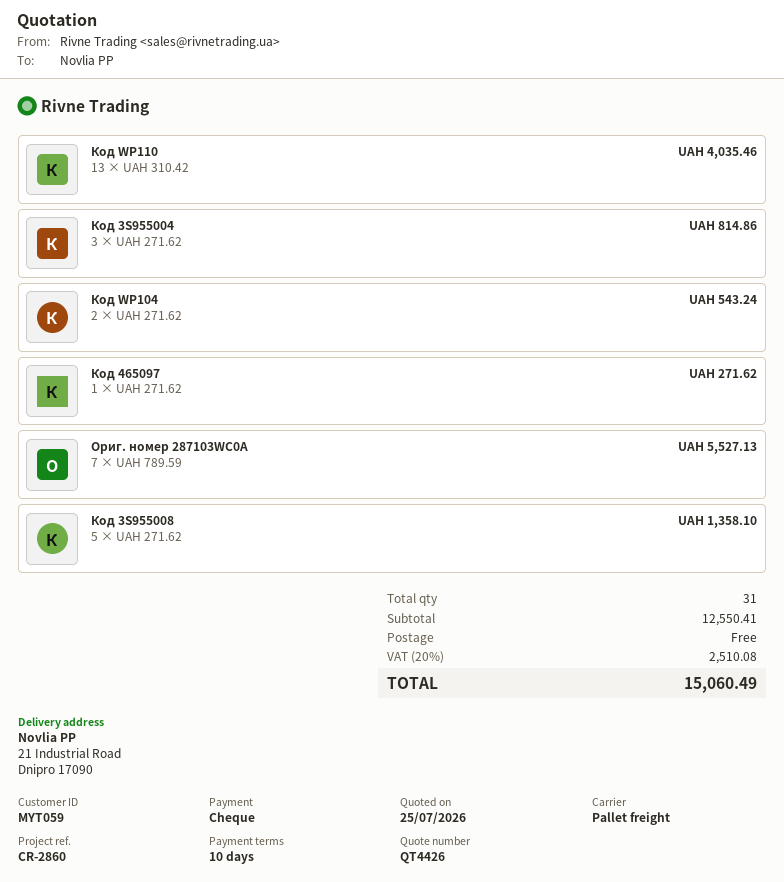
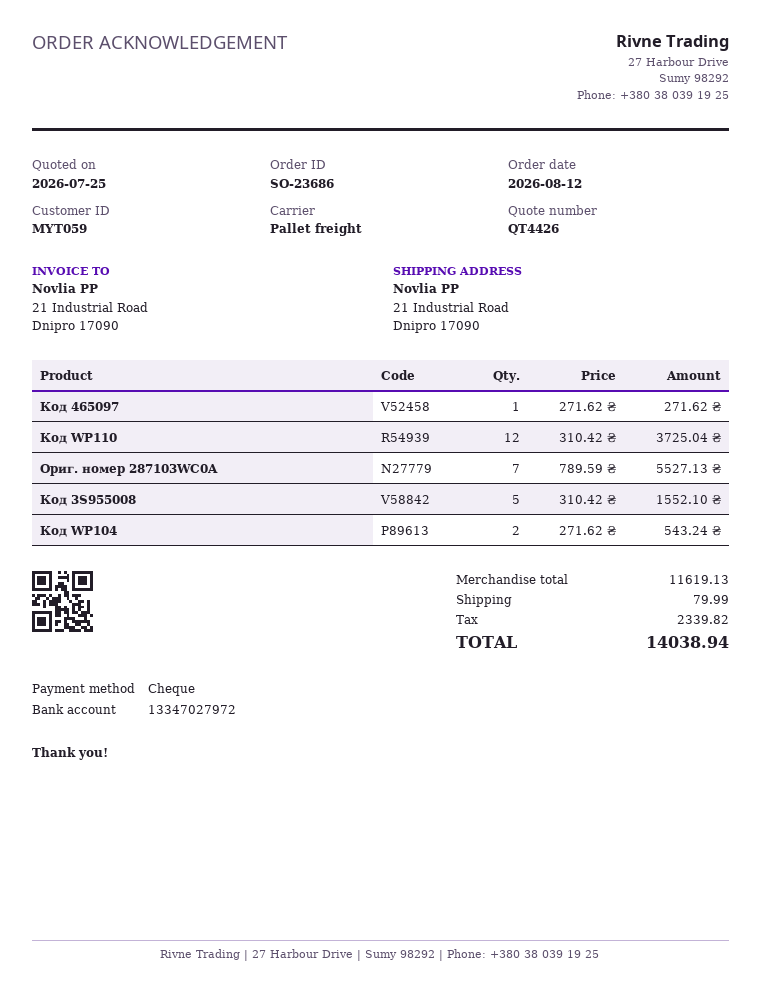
Код WP110: 13 x 310.42 = 4035.46 -> 12 x 310.42 = 3725.04
Код 3S955004: 3 x 271.62 = 814.86 -> none
Код 3S955008: 5 x 271.62 = 1358.10 -> 5 x 310.42 = 1552.10
subtotal: 12550.41 -> 11619.13
shipping: 0.00 -> 79.99
tax: 2510.08 -> 2339.82
total: 15060.49 -> 14038.94

